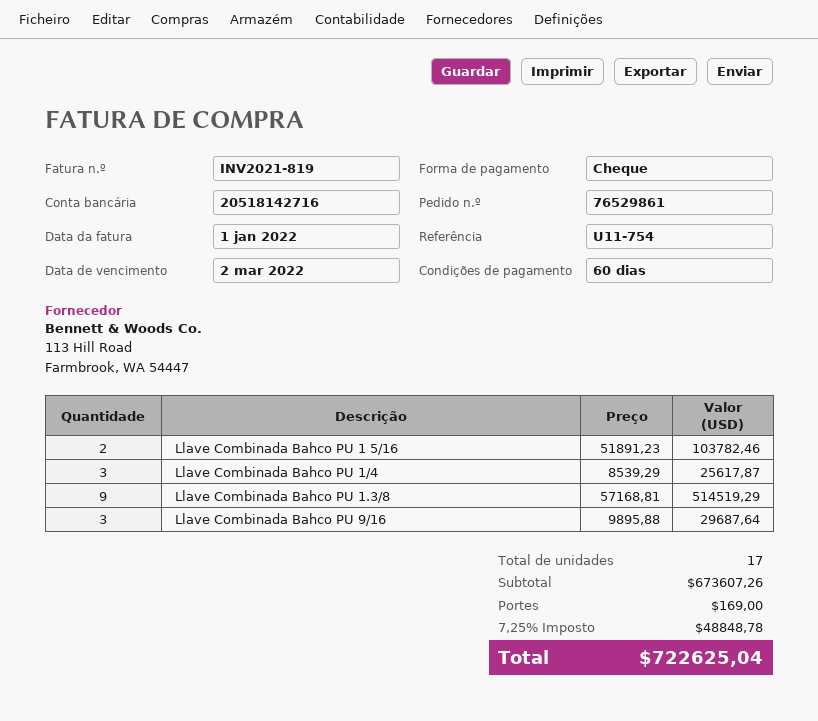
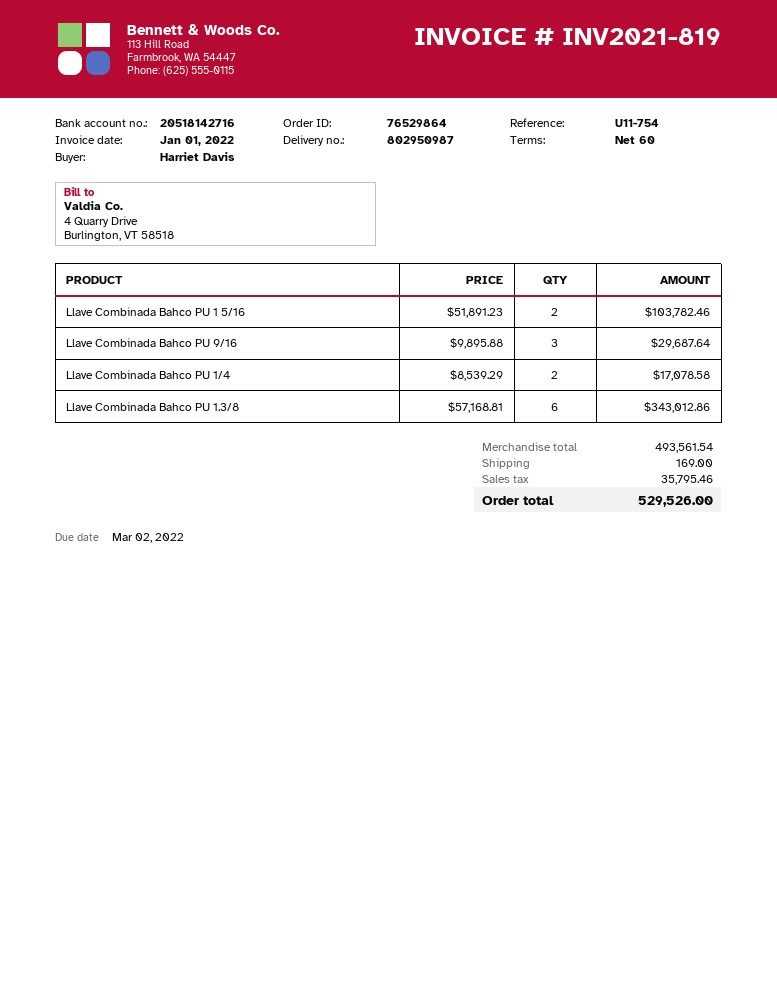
order number: 76529861 -> 76529864
Llave Combinada Bahco PU 1/4: 3 x 8539.29 = 25617.87 -> 2 x 8539.29 = 17078.58
Llave Combinada Bahco PU 1.3/8: 9 x 57168.81 = 514519.29 -> 6 x 57168.81 = 343012.86
subtotal: 673607.26 -> 493561.54
tax: 48848.78 -> 35795.46
total: 722625.04 -> 529526.00

